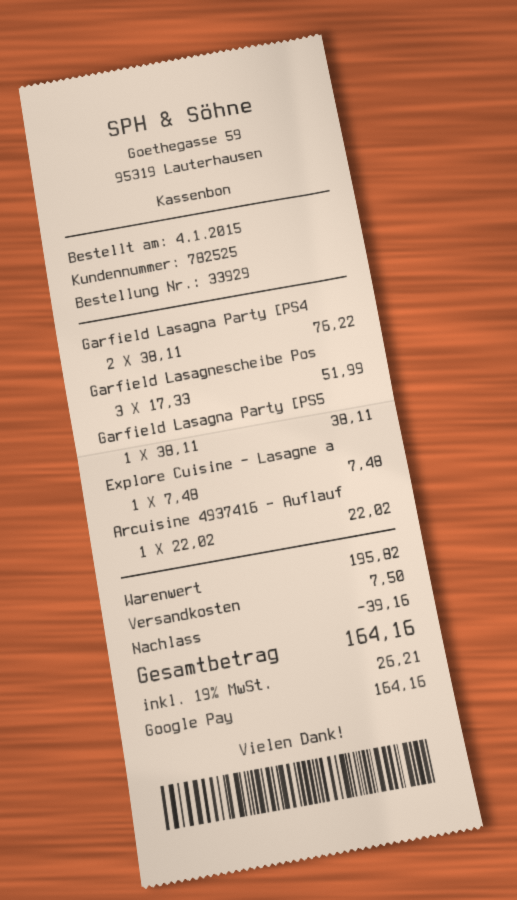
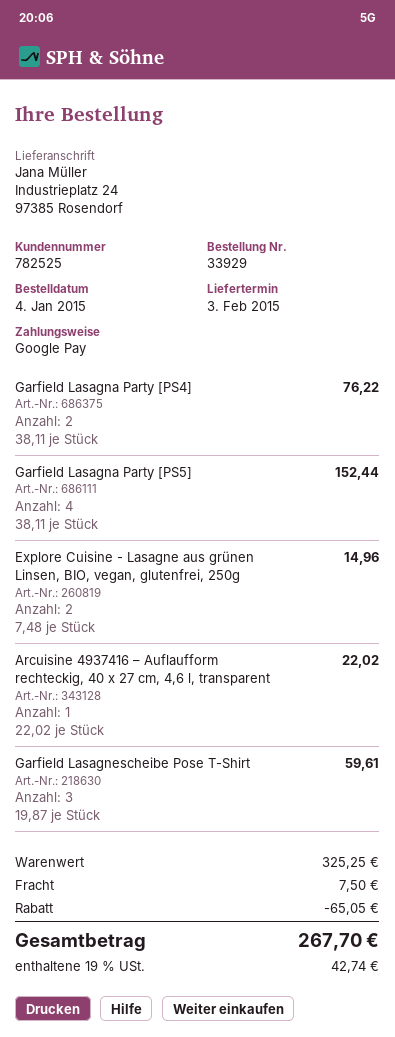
Garfield Lasagnescheibe Pos: 3 x 17.33 = 51.99 -> 3 x 19.87 = 59.61
Garfield Lasagna Party [PS5: 1 x 38.11 = 38.11 -> 4 x 38.11 = 152.44
Explore Cuisine - Lasagne a: 1 x 7.48 = 7.48 -> 2 x 7.48 = 14.96
subtotal: 195.82 -> 325.25
discount: 39.16 -> 65.05
tax: 19% = 26.21 -> 19% = 42.74
total: 164.16 -> 267.70

